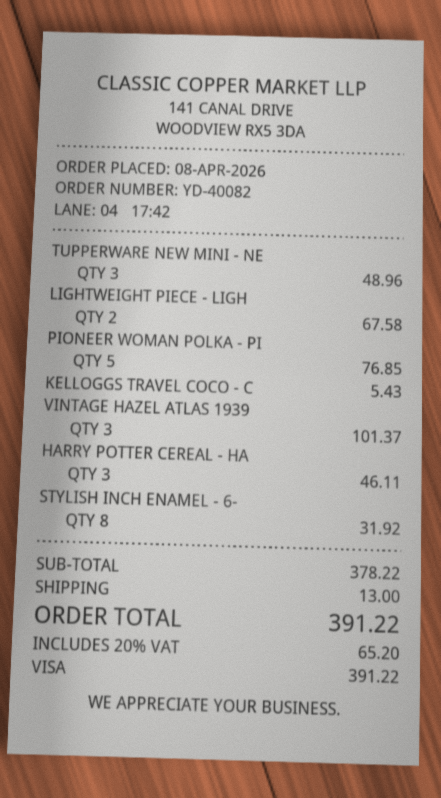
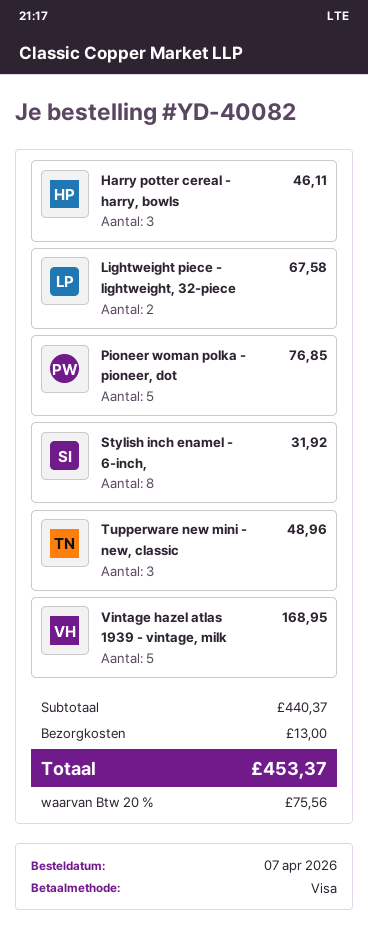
order date: 2026-04-08 -> 2026-04-07
KELLOGGS TRAVEL COCO - C: 1 for 5.43 -> none
VINTAGE HAZEL ATLAS 1939: 3 for 101.37 -> 5 for 168.95
subtotal: 378.22 -> 440.37
tax: 20% = 65.20 -> 20% = 75.56
total: 391.22 -> 453.37

